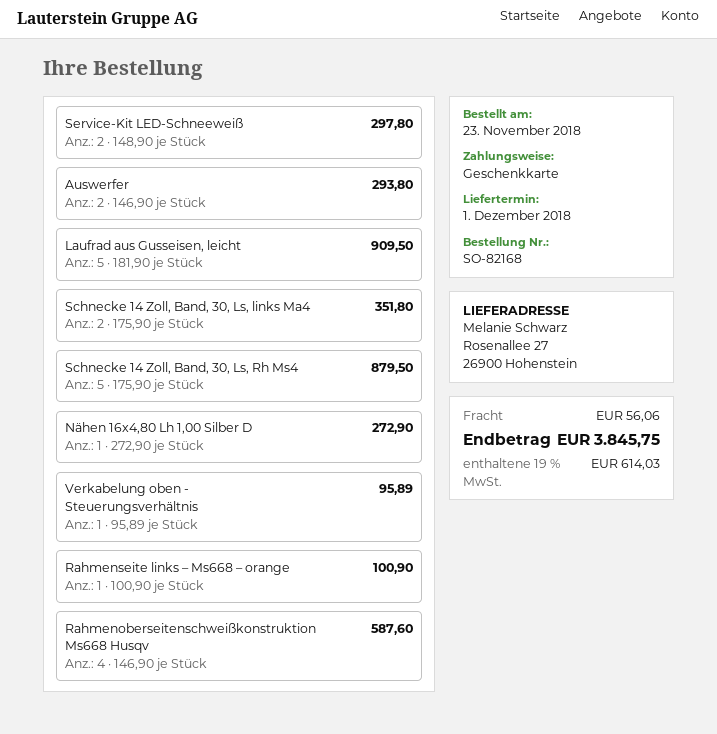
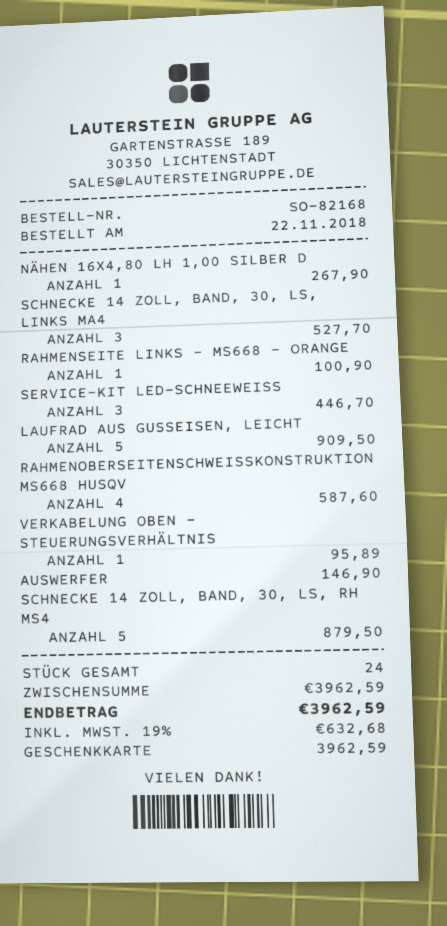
order date: 2018-11-23 -> 2018-11-22
Service-Kit LED-Schneeweiß: 2 for 297.80 -> 3 for 446.70
Auswerfer: 2 for 293.80 -> 1 for 146.90
Schnecke 14 Zoll, Band, 30, Ls, links Ma4: 2 for 351.80 -> 3 for 527.70
Nähen 16x4,80 Lh 1,00 Silber D: 1 for 272.90 -> 1 for 267.90
shipping: 56.06 -> none
tax: 19% = 614.03 -> 19% = 632.68
total: 3845.75 -> 3962.59

